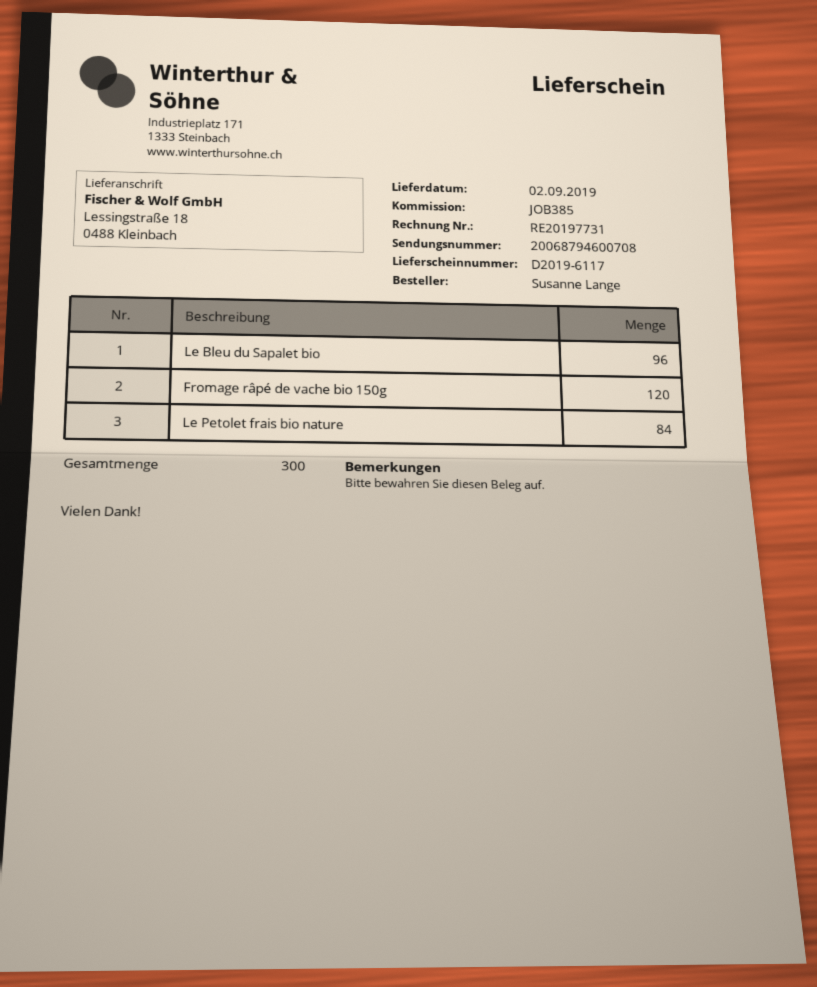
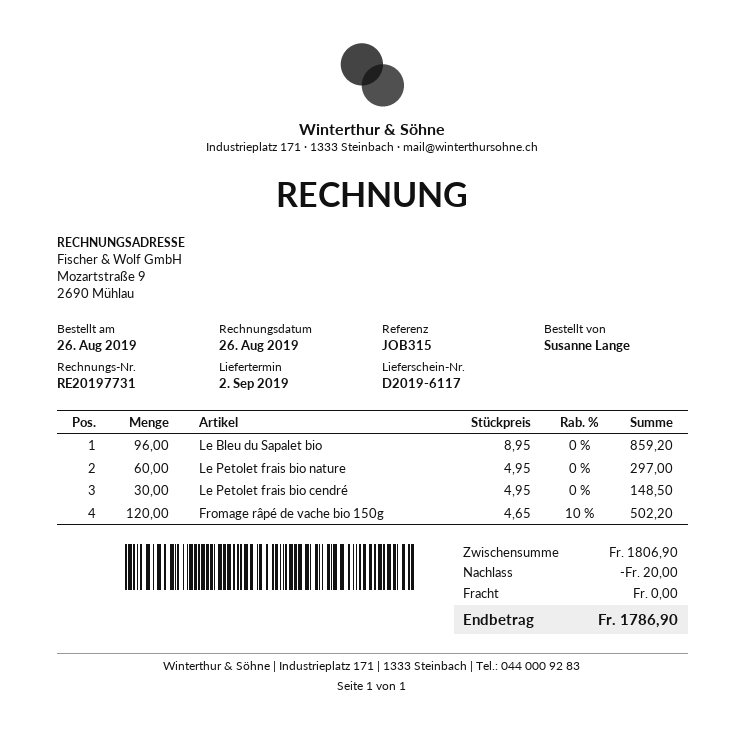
reference: JOB385 -> JOB315
Le Petolet frais bio nature: 84 -> 60
Le Petolet frais bio cendré: none -> 30

